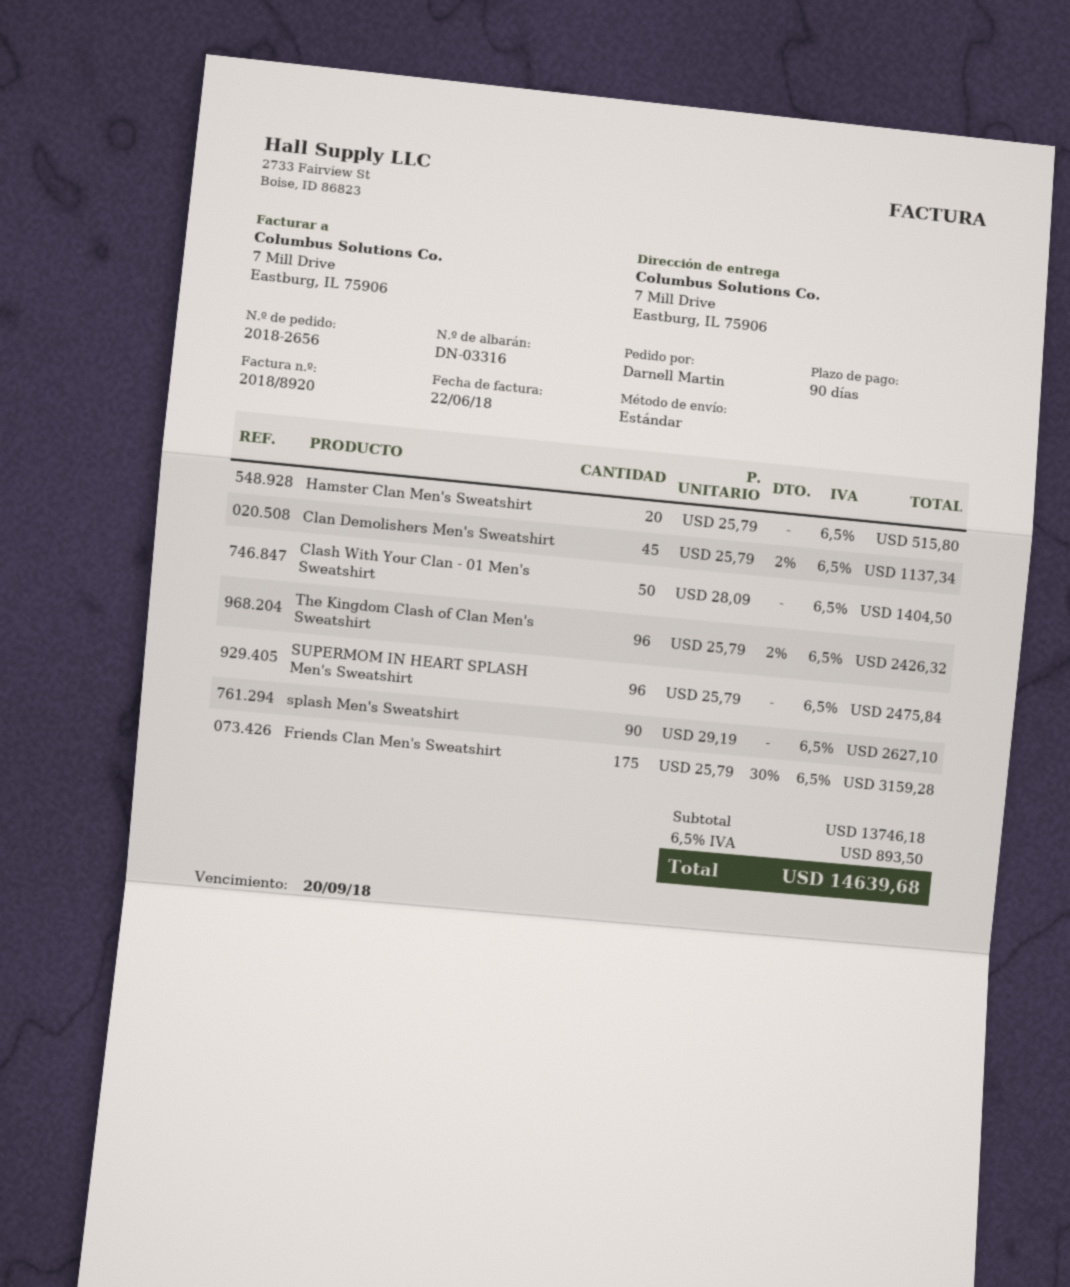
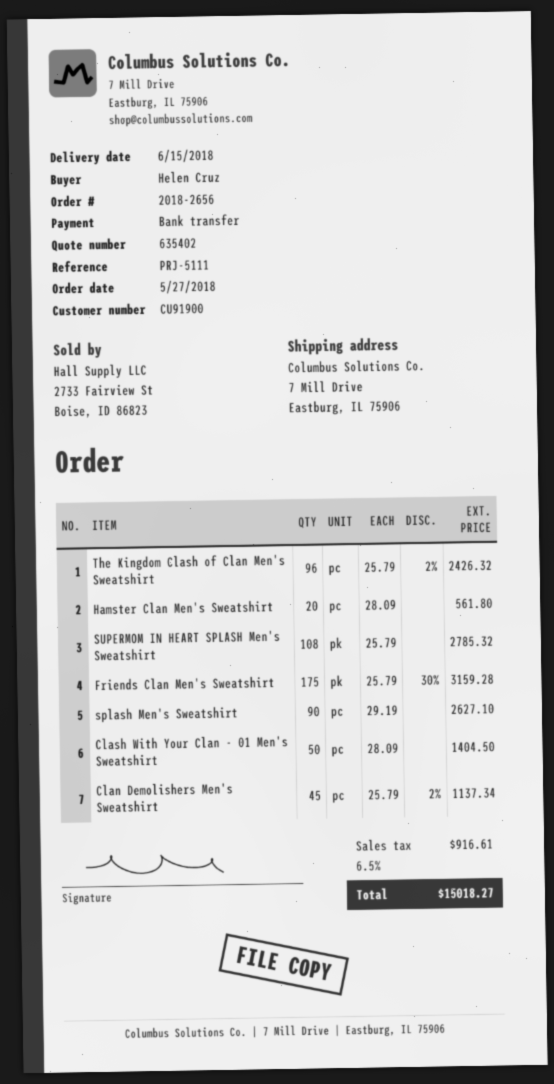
ordered by: Darnell Martin -> Helen Cruz
Hamster Clan Men's Sweatshirt: 20 x 25.79 = 515.80 -> 20 x 28.09 = 561.80
SUPERMOM IN HEART SPLASH Men's Sweatshirt: 96 x 25.79 = 2475.84 -> 108 x 25.79 = 2785.32
tax: 6.5% = 893.50 -> 6.5% = 916.61
total: 14639.68 -> 15018.27

